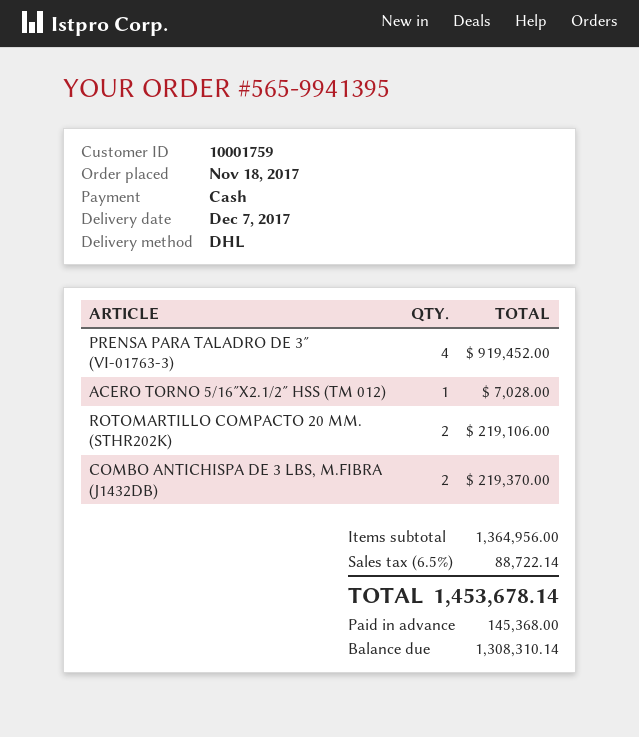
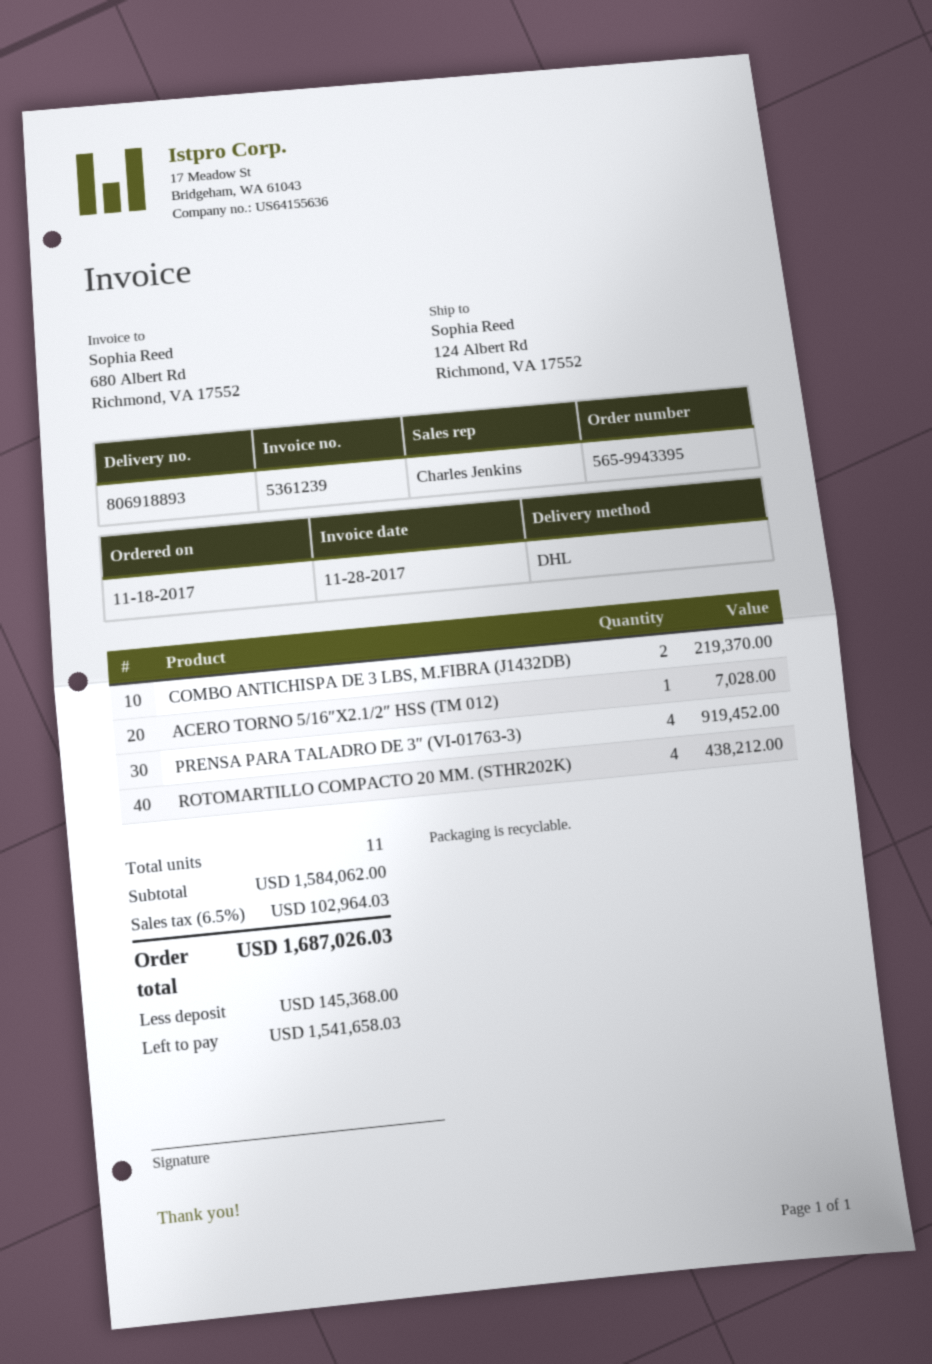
order number: 565-9941395 -> 565-9943395
ROTOMARTILLO COMPACTO 20 MM. (STHR202K): 2 for 219106.00 -> 4 for 438212.00
subtotal: 1364956.00 -> 1584062.00
tax: 6.5% = 88722.14 -> 6.5% = 102964.03
total: 1453678.14 -> 1687026.03
balance: 1308310.14 -> 1541658.03

